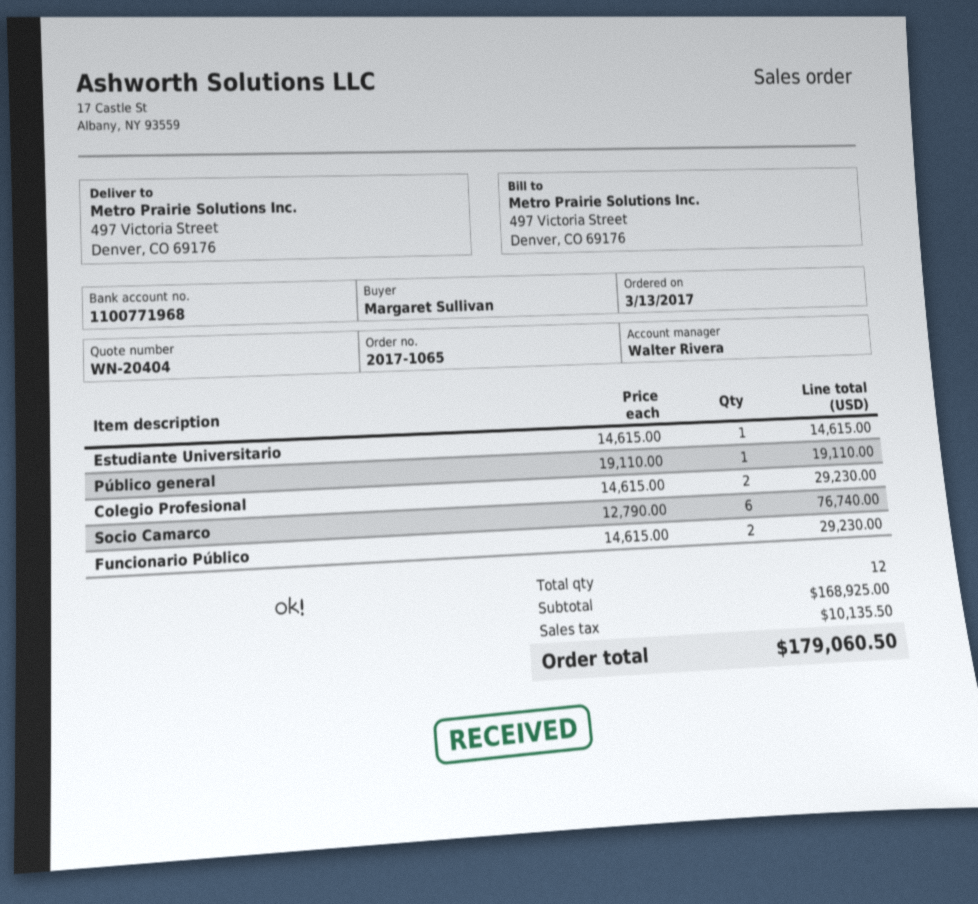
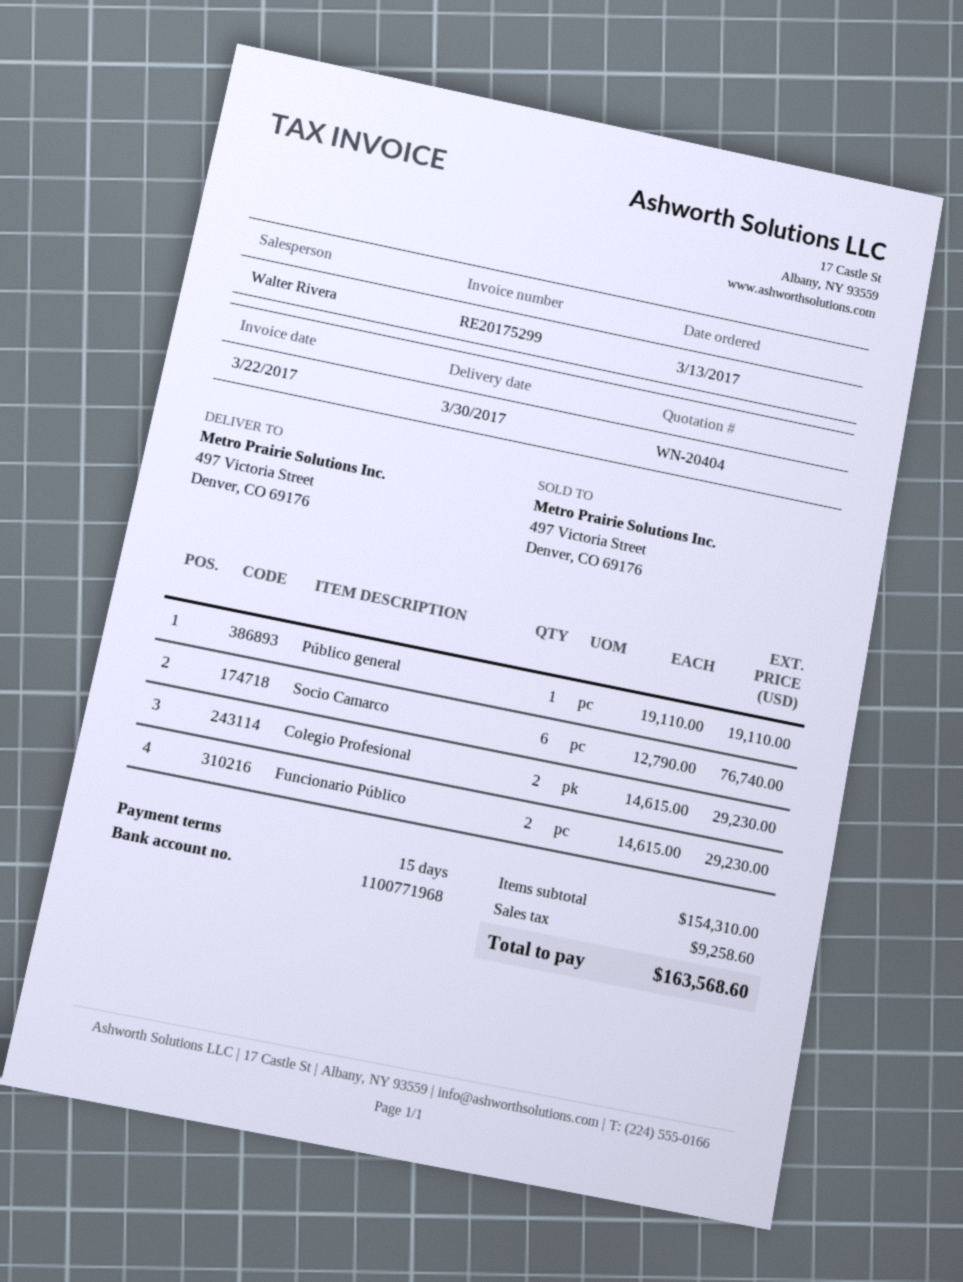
Estudiante Universitario: 1 x 14615.00 = 14615.00 -> none
subtotal: 168925.00 -> 154310.00
tax: 10135.50 -> 9258.60
total: 179060.50 -> 163568.60

